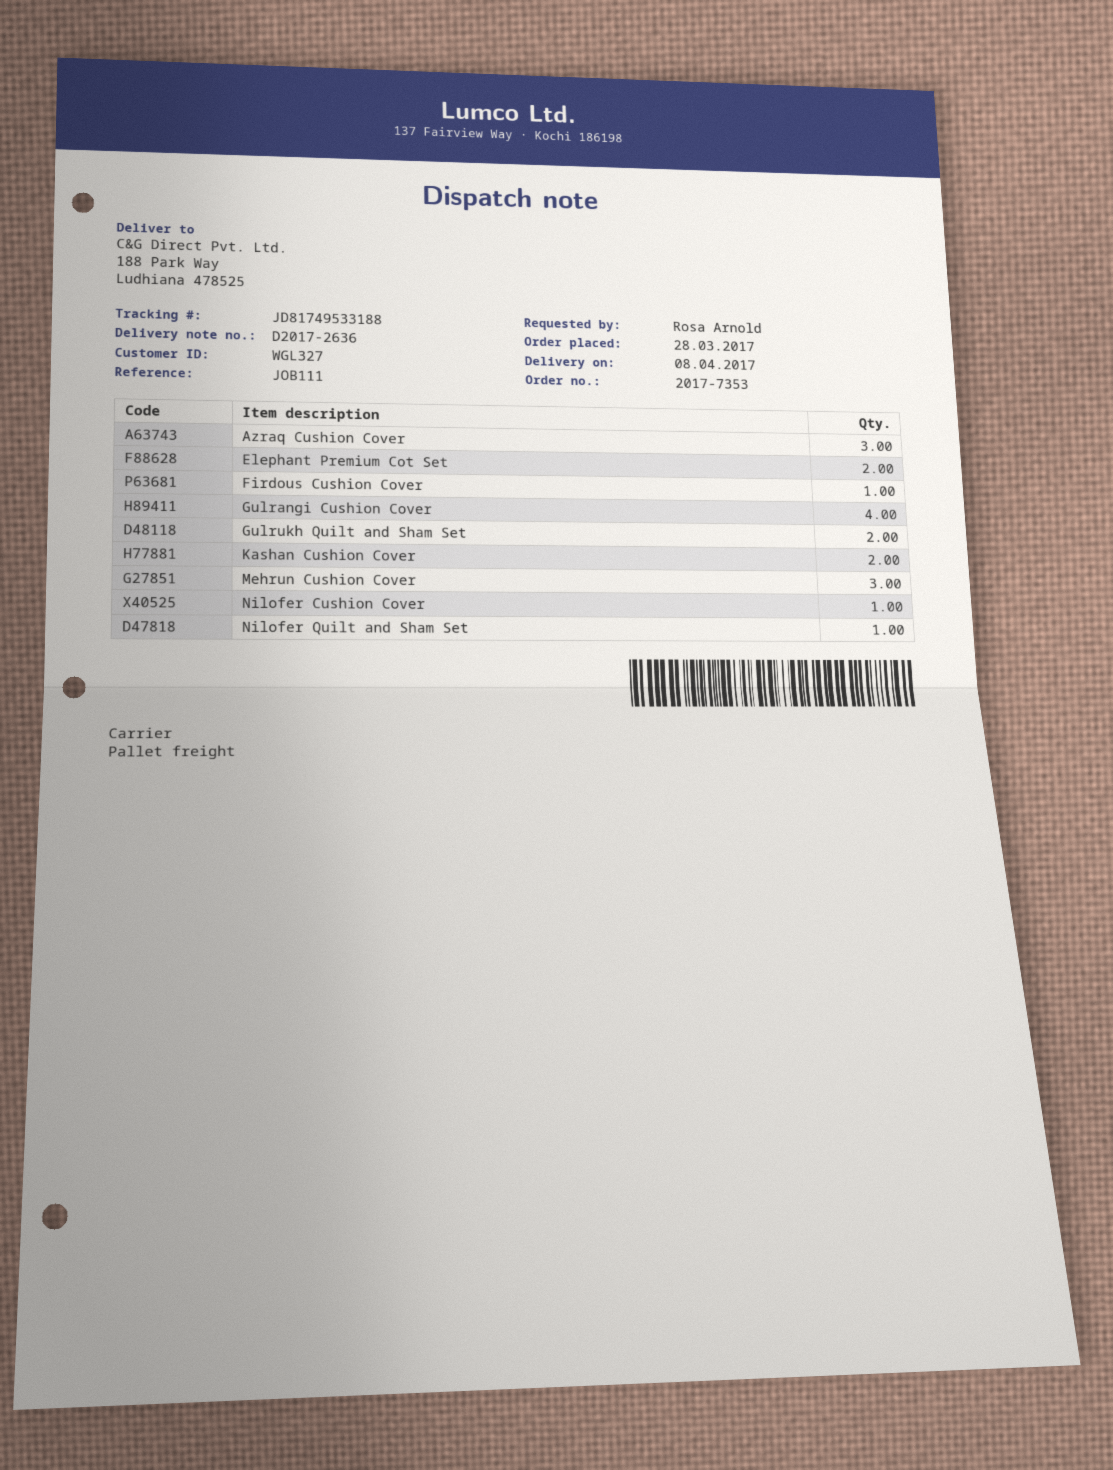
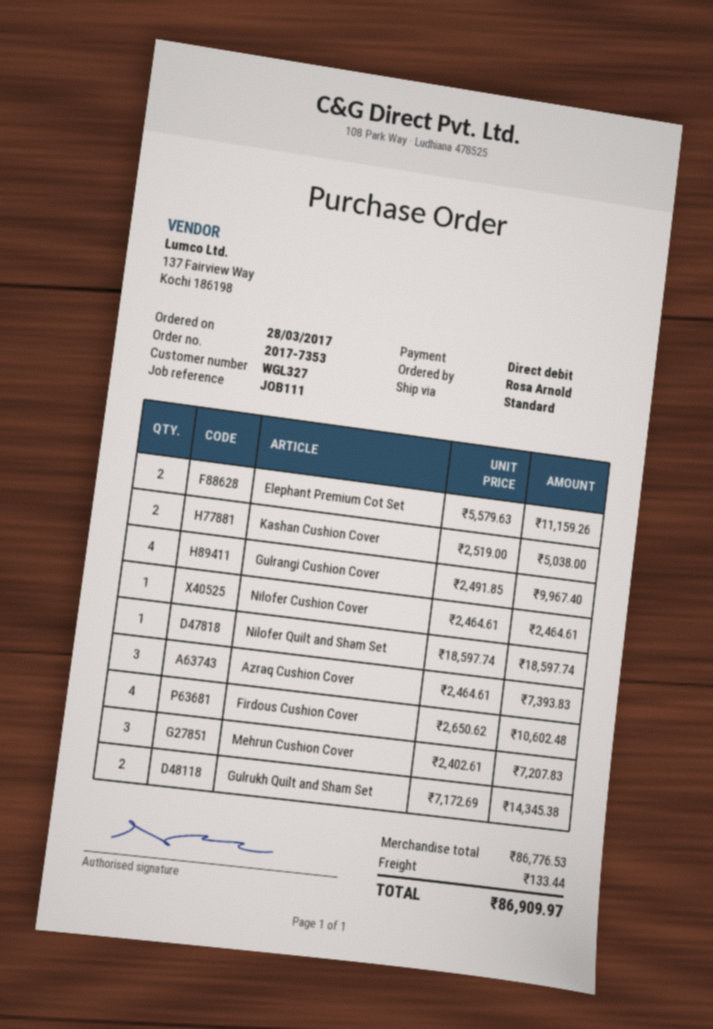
shipping method: pallet freight -> standard
Firdous Cushion Cover: 1 -> 4

